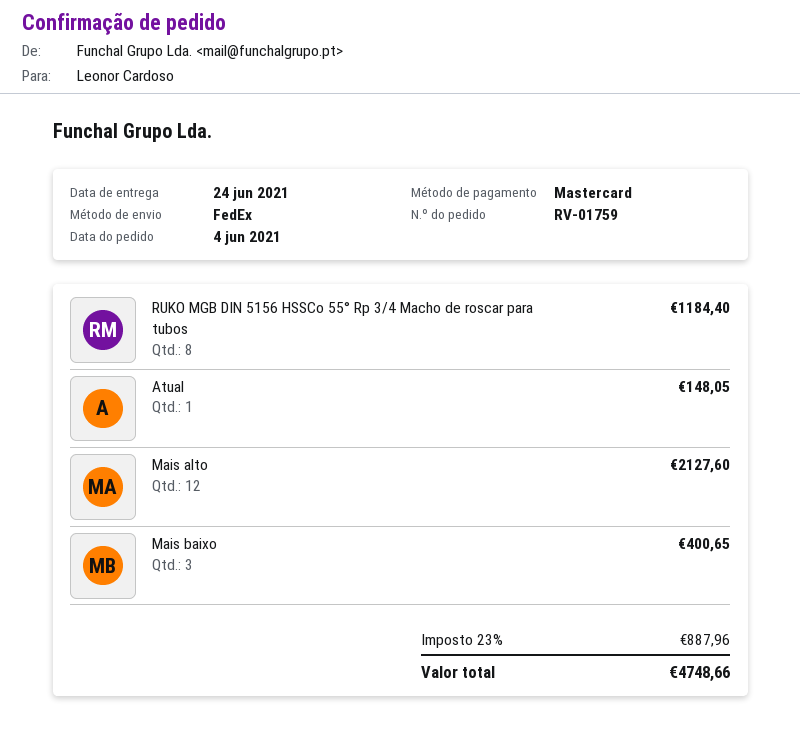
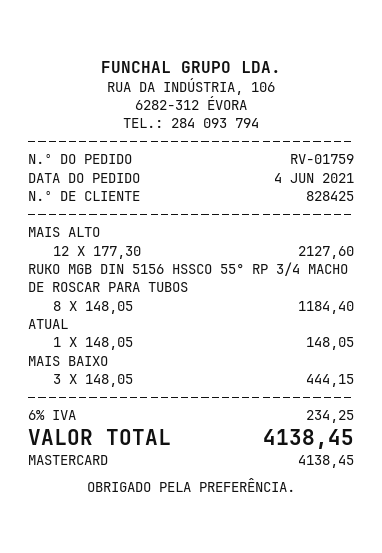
Mais baixo: 3 for 400.65 -> 3 for 444.15
tax: 23% = 887.96 -> 6% = 234.25
total: 4748.66 -> 4138.45

